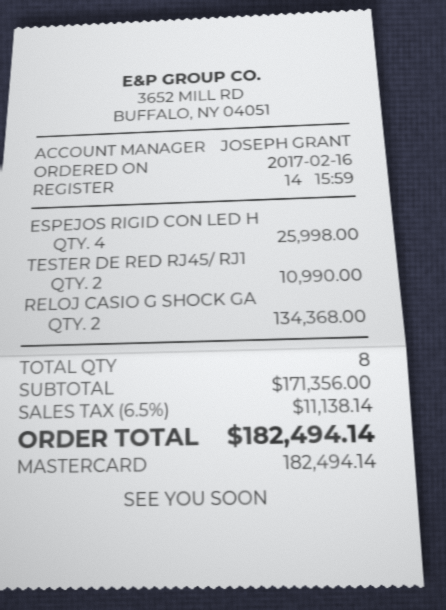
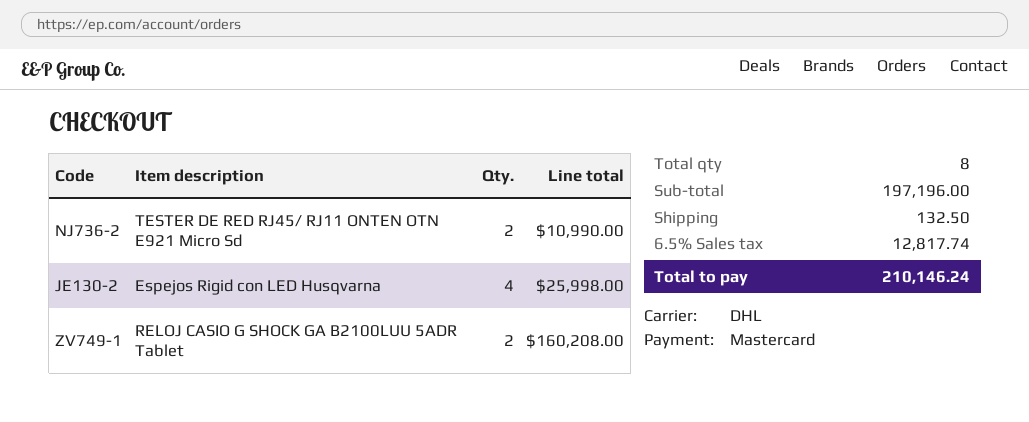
RELOJ CASIO G SHOCK GA: 2 for 134368.00 -> 2 for 160208.00
subtotal: 171356.00 -> 197196.00
shipping: none -> 132.50
tax: 6.5% = 11138.14 -> 6.5% = 12817.74
total: 182494.14 -> 210146.24

